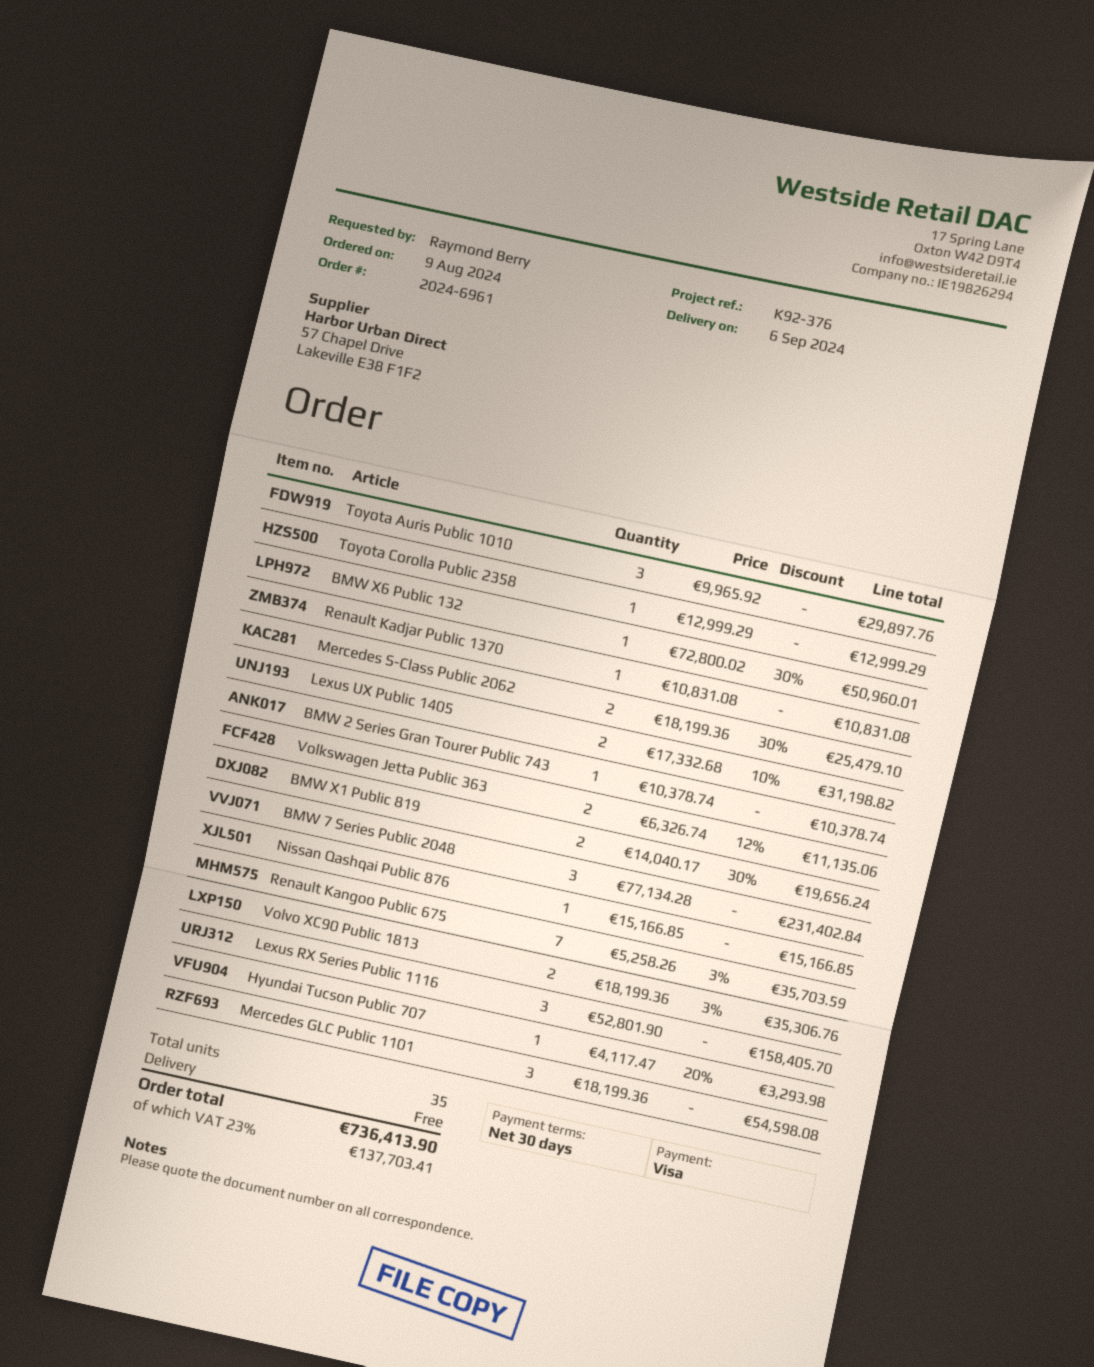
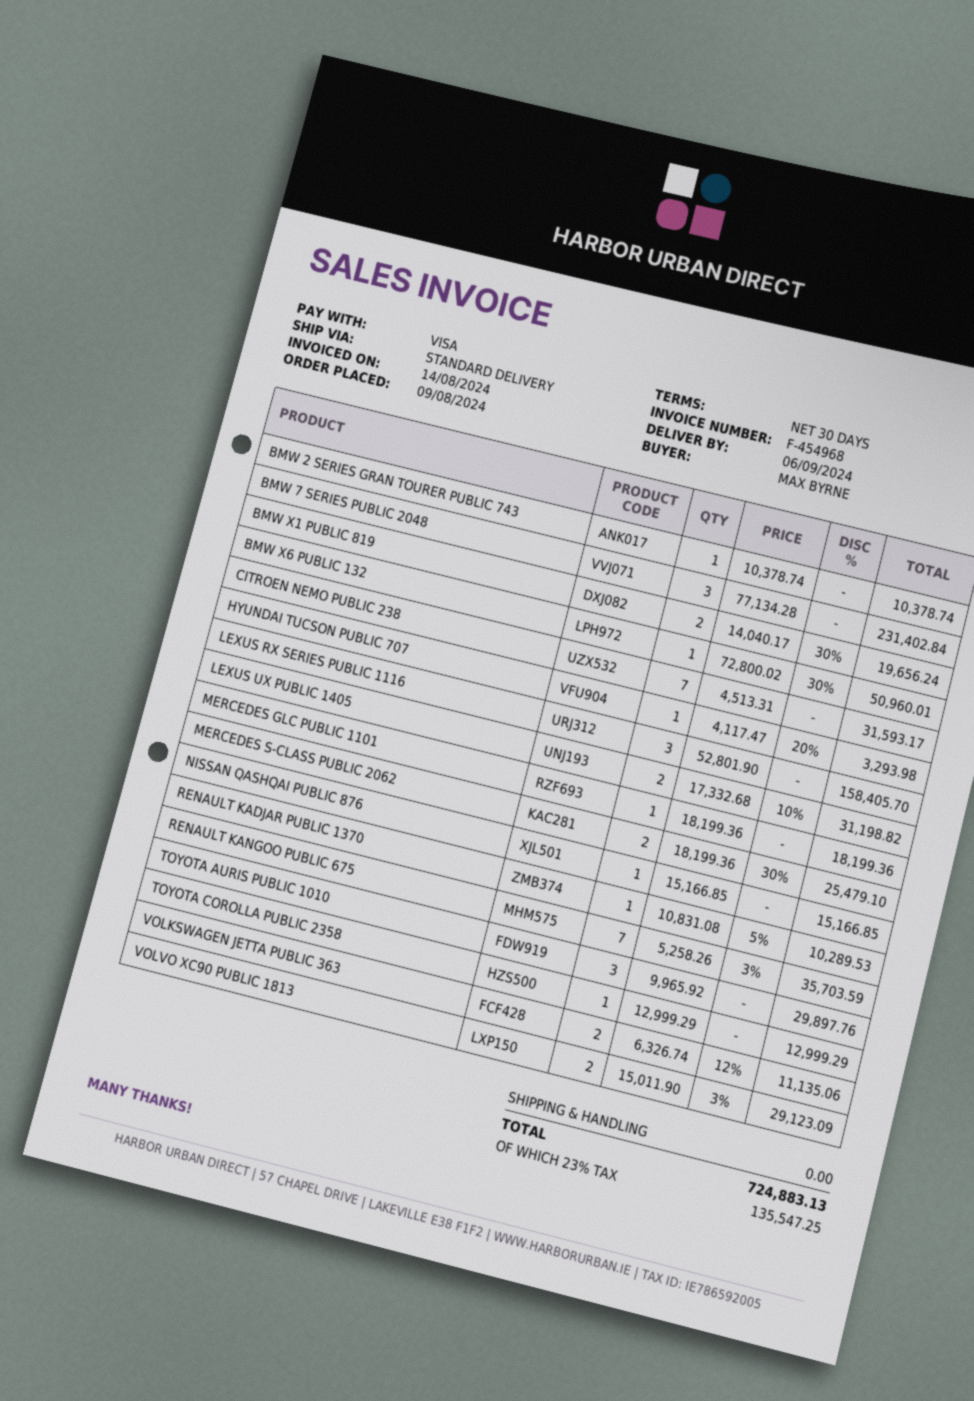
ordered by: Raymond Berry -> MAX BYRNE
Renault Kadjar Public 1370: 1 x 10831.08 = 10831.08 -> 1 x 10831.08 - 5% = 10289.53
Volvo XC90 Public 1813: 2 x 18199.36 - 3% = 35306.76 -> 2 x 15011.90 - 3% = 29123.09
Mercedes GLC Public 1101: 3 x 18199.36 = 54598.08 -> 1 x 18199.36 = 18199.36
CITROEN NEMO PUBLIC 238: none -> 7 x 4513.31 = 31593.17
tax: 23% = 137703.41 -> 23% = 135547.25
total: 736413.90 -> 724883.13

